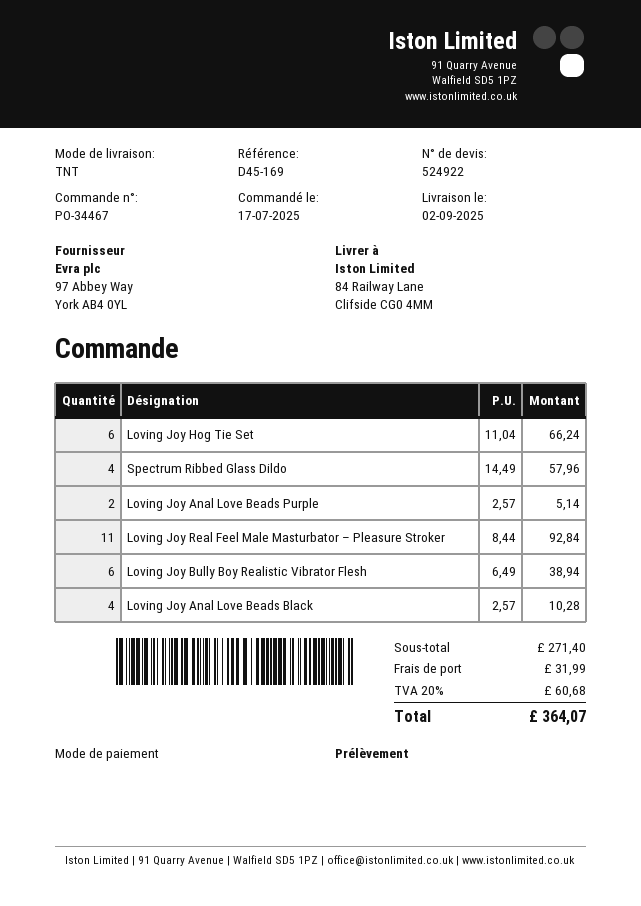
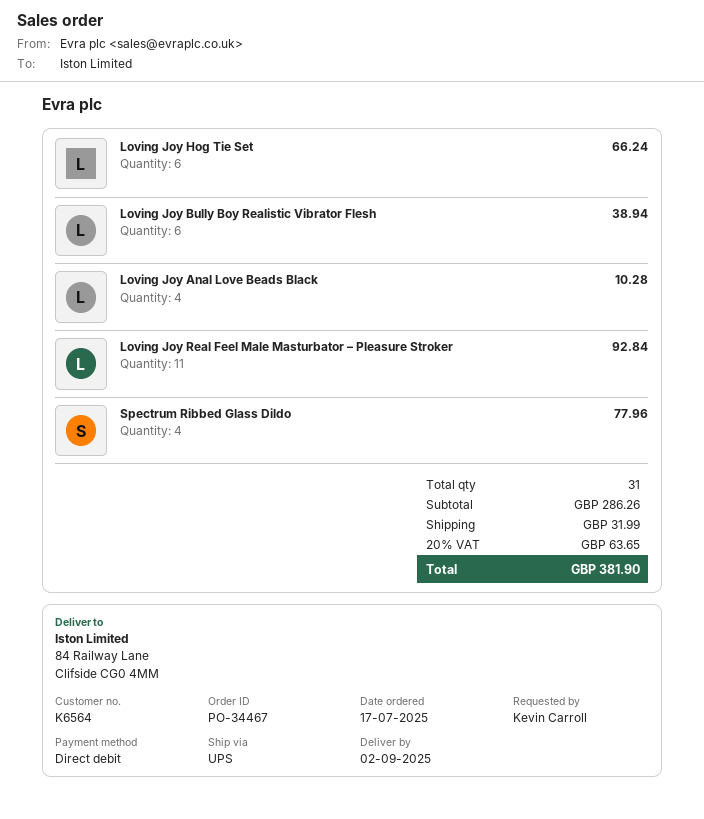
shipping method: TNT -> UPS
Spectrum Ribbed Glass Dildo: 4 for 57.96 -> 4 for 77.96
Loving Joy Anal Love Beads Purple: 2 for 5.14 -> none
subtotal: 271.40 -> 286.26
tax: 20% = 60.68 -> 20% = 63.65
total: 364.07 -> 381.90

